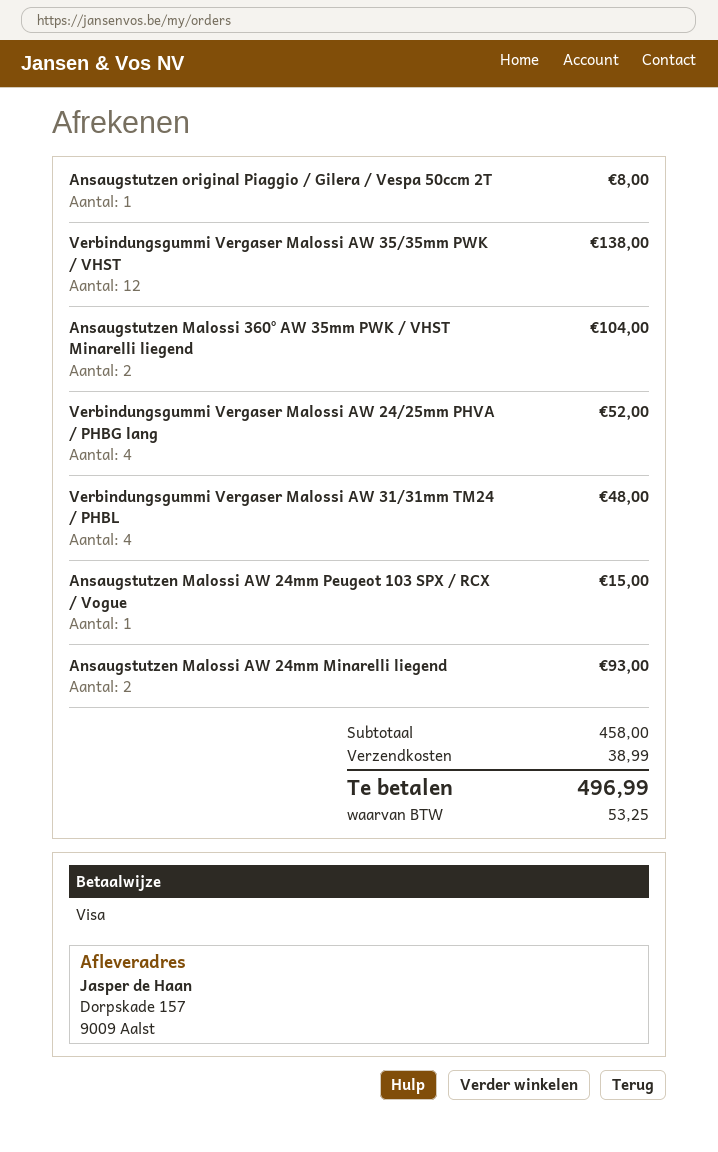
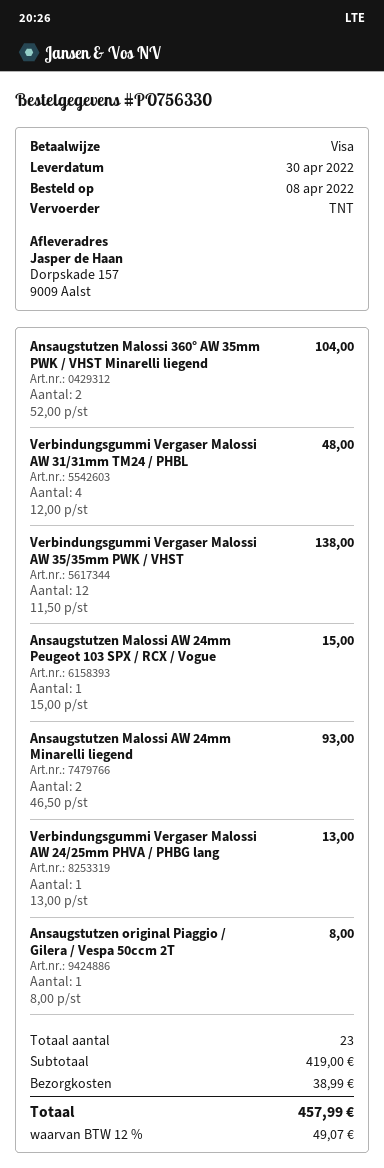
Verbindungsgummi Vergaser Malossi AW 24/25mm PHVA / PHBG lang: 4 for 52.00 -> 1 for 13.00
subtotal: 458.00 -> 419.00
tax: 53.25 -> 49.07
total: 496.99 -> 457.99

